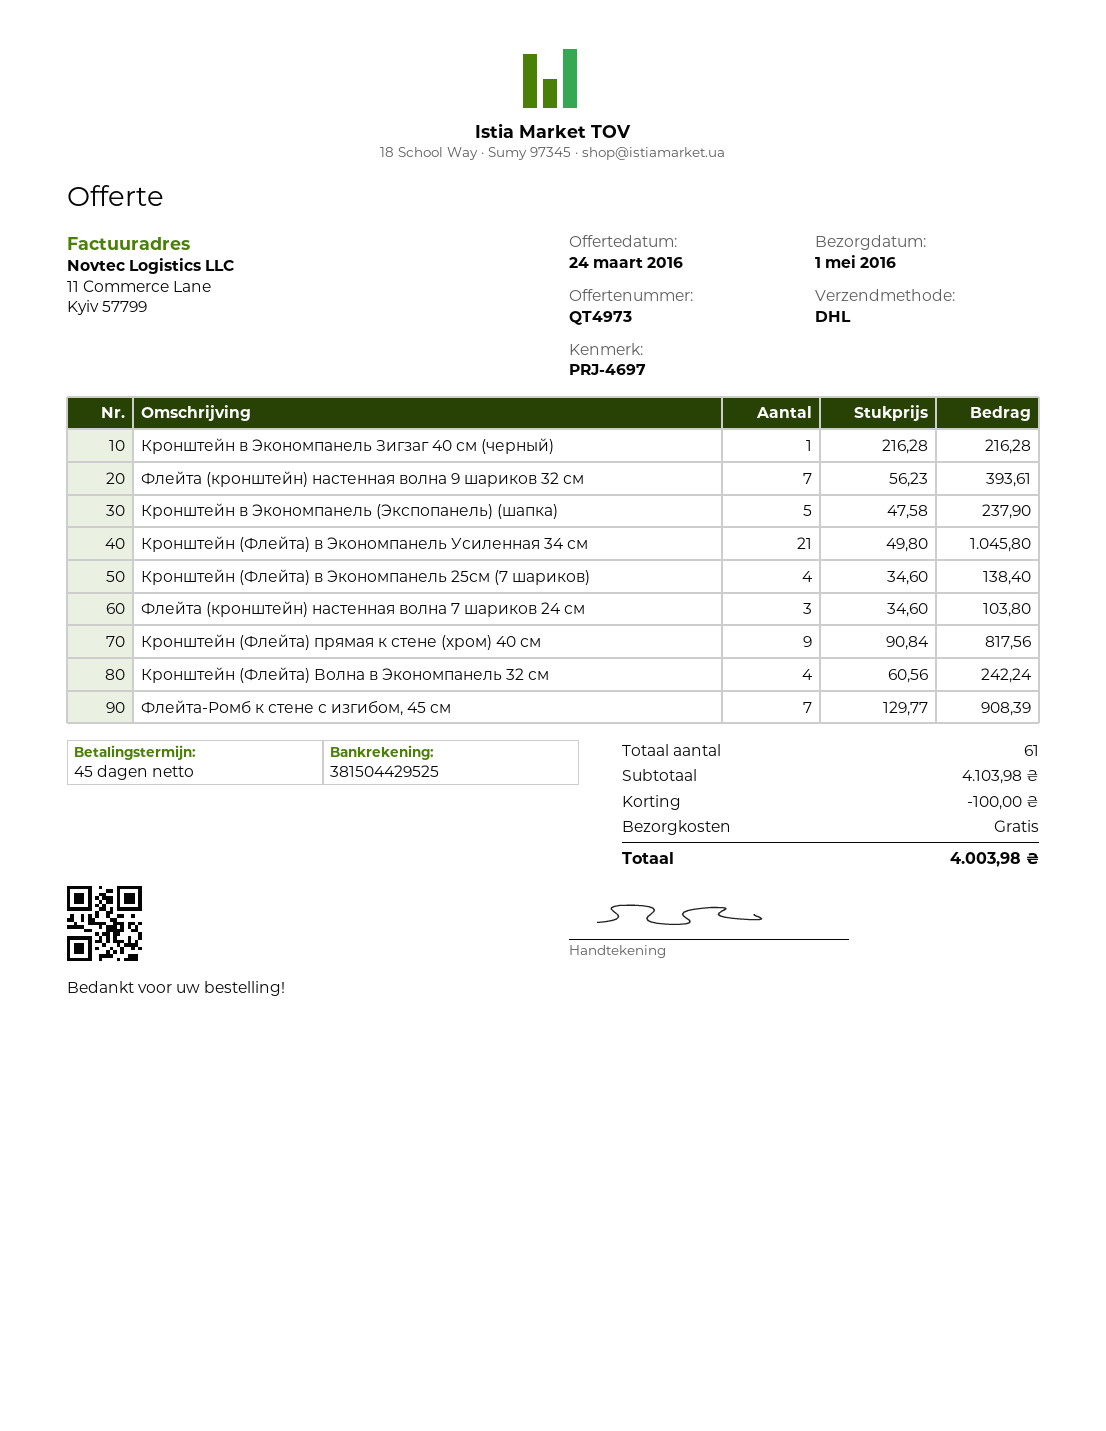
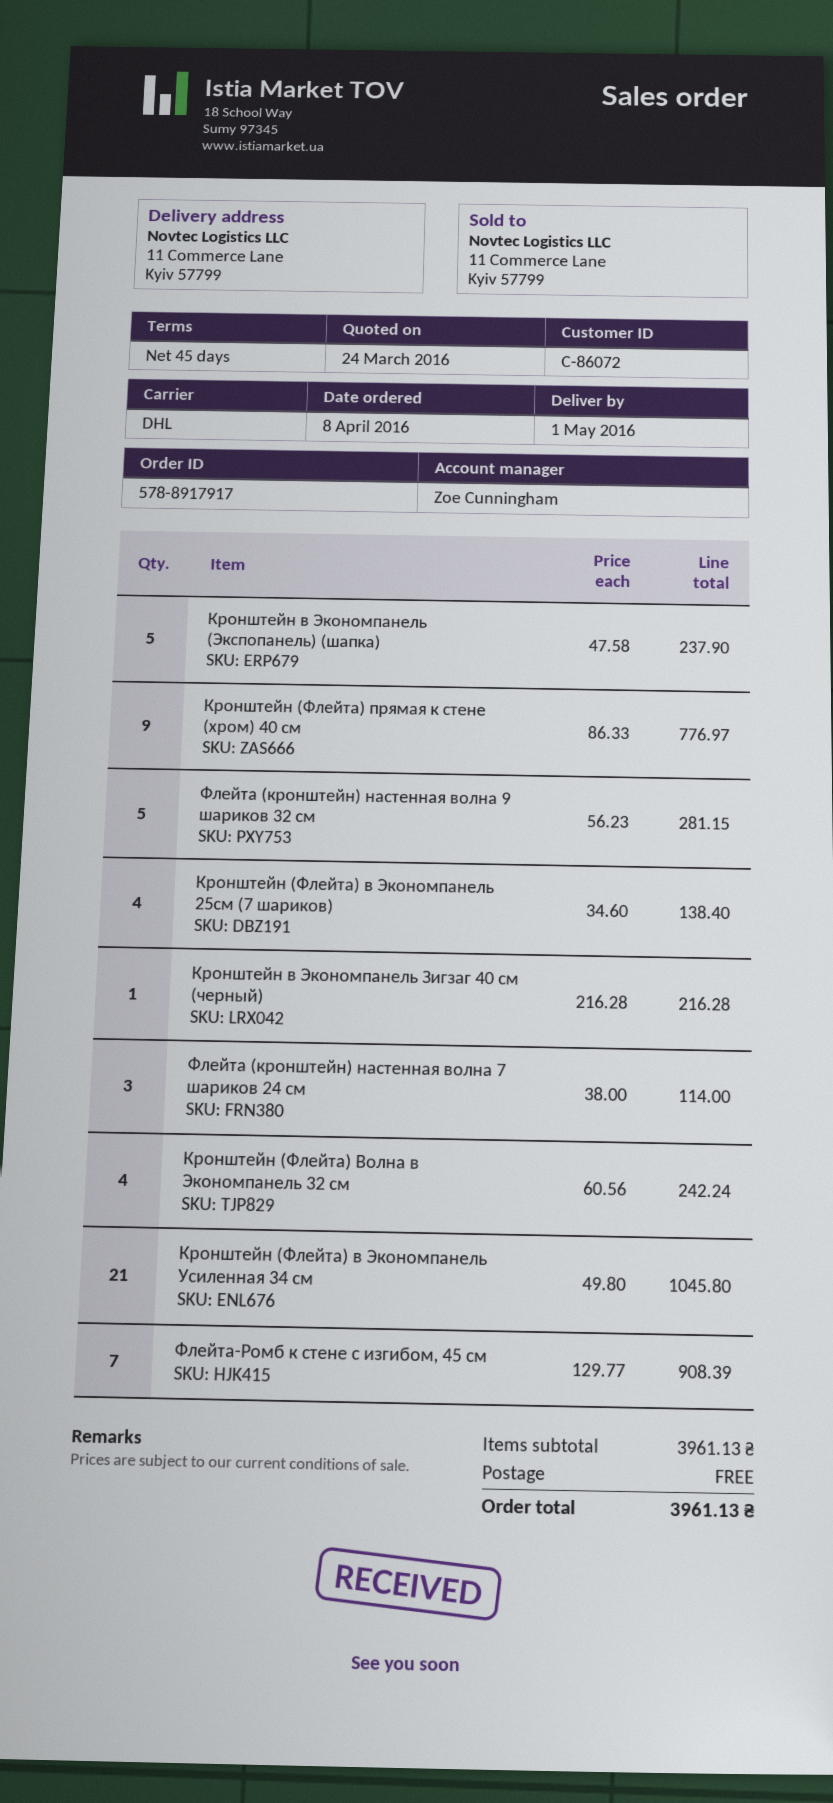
Флейта (кронштейн) настенная волна 9 шариков 32 см: 7 x 56.23 = 393.61 -> 5 x 56.23 = 281.15
Флейта (кронштейн) настенная волна 7 шариков 24 см: 3 x 34.60 = 103.80 -> 3 x 38.00 = 114.00
Кронштейн (Флейта) прямая к стене (хром) 40 см: 9 x 90.84 = 817.56 -> 9 x 86.33 = 776.97
subtotal: 4103.98 -> 3961.13
discount: 100.00 -> none
total: 4003.98 -> 3961.13

